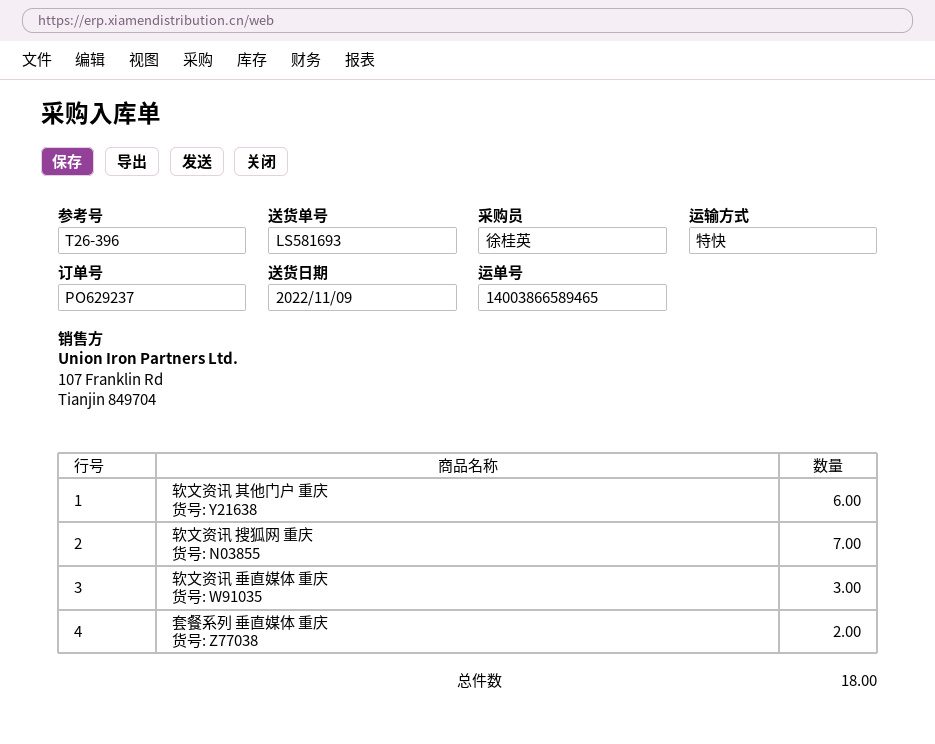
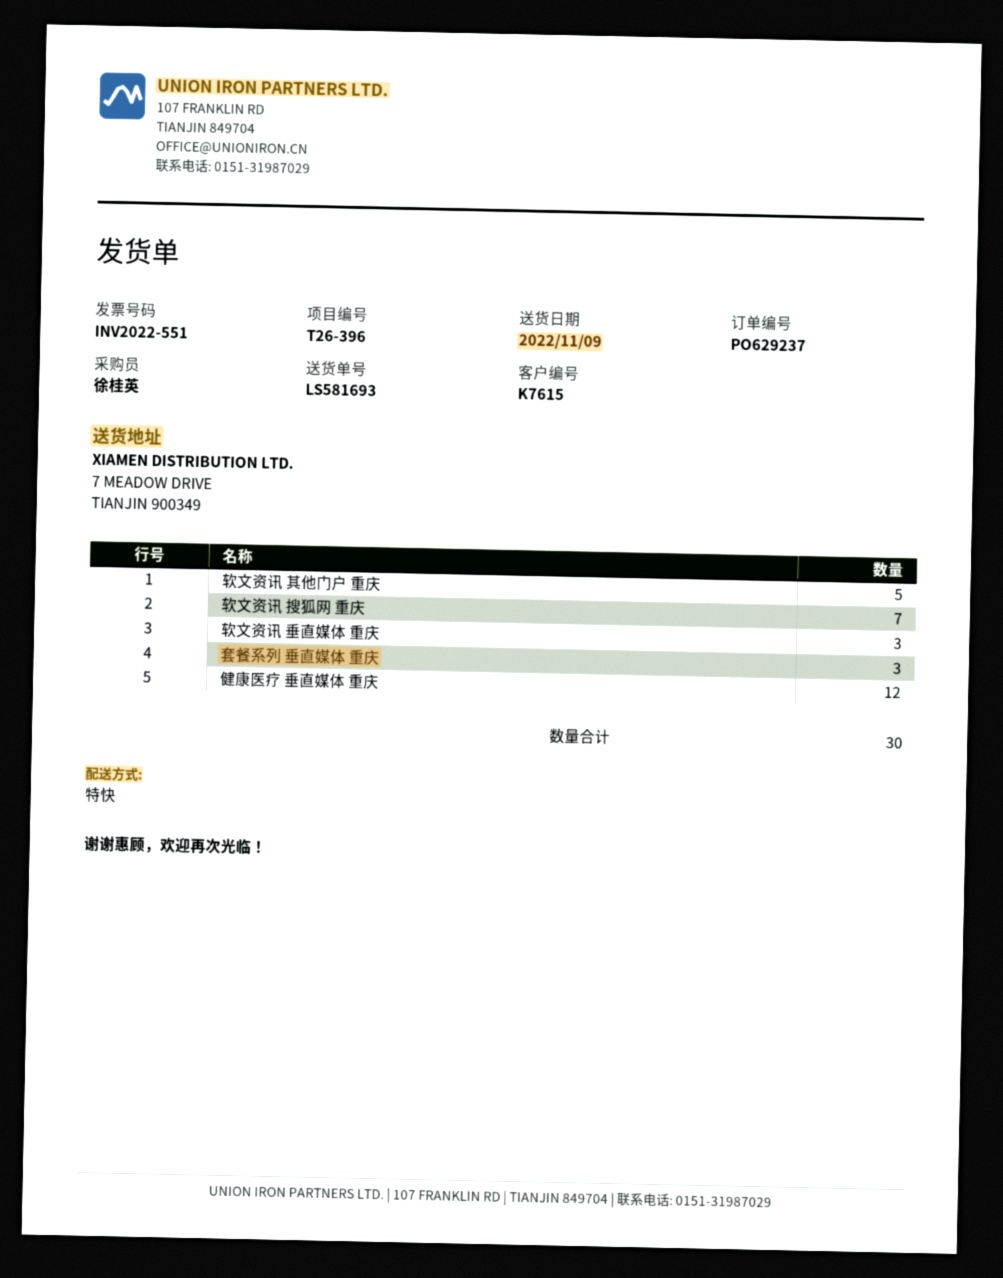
软文资讯 其他门户 重庆: 6 -> 5
套餐系列 垂直媒体 重庆: 2 -> 3
健康医疗 垂直媒体 重庆: none -> 12
total quantity: 18 -> 30

